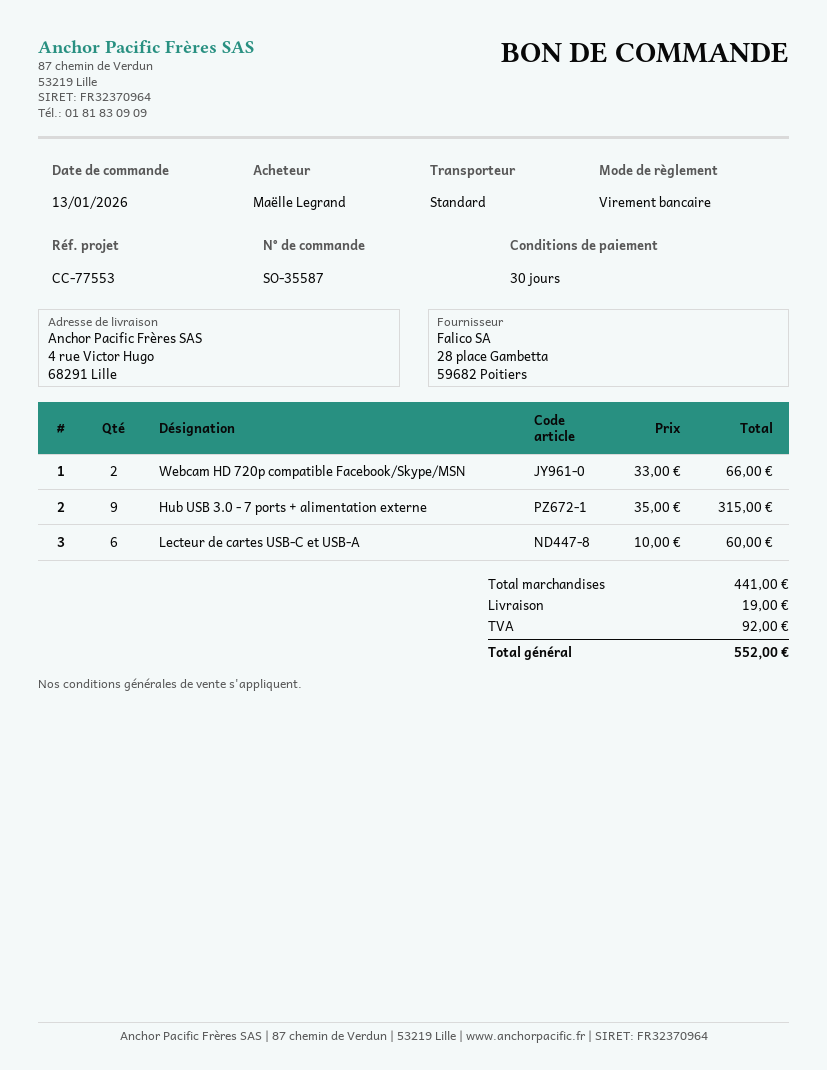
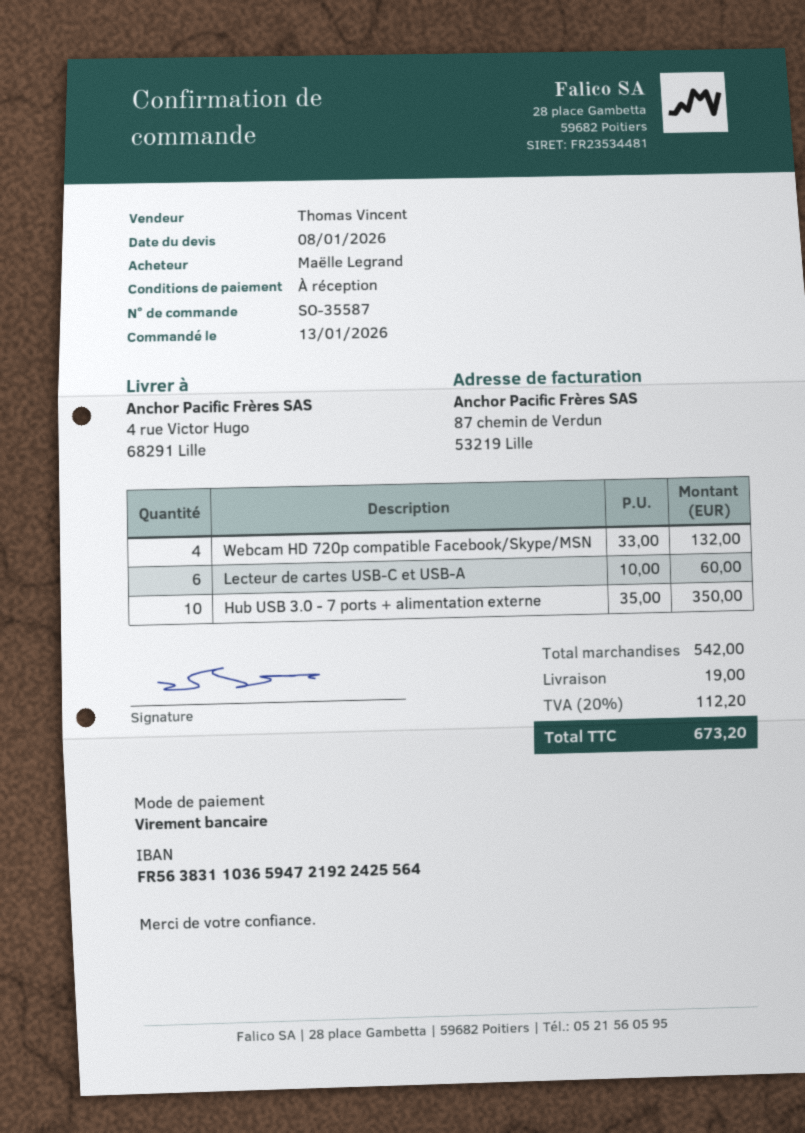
payment terms: 30 days -> on receipt
Webcam HD 720p compatible Facebook/Skype/MSN: 2 x 33.00 = 66.00 -> 4 x 33.00 = 132.00
Hub USB 3.0 - 7 ports + alimentation externe: 9 x 35.00 = 315.00 -> 10 x 35.00 = 350.00
subtotal: 441.00 -> 542.00
tax: 92.00 -> 112.20
total: 552.00 -> 673.20

